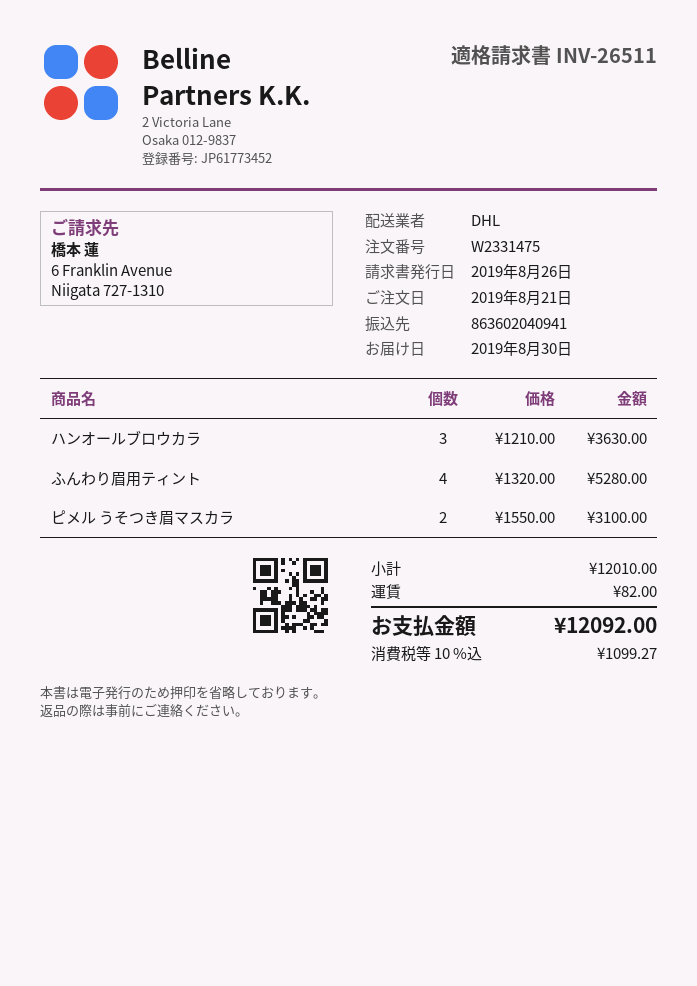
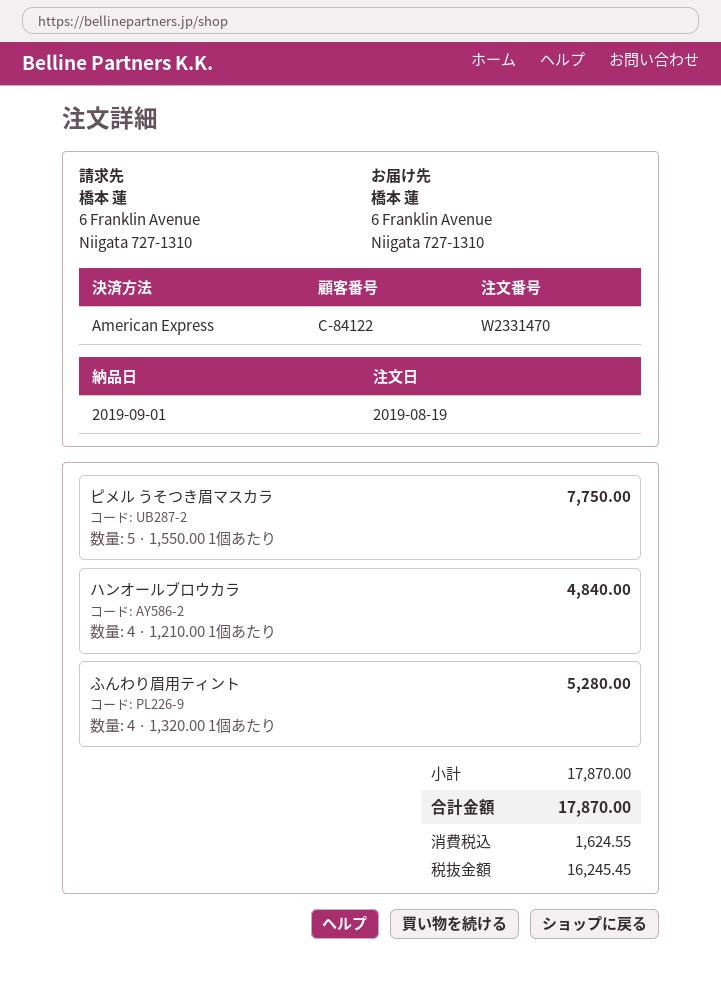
order number: W2331475 -> W2331470
order date: 2019-08-21 -> 2019-08-19
delivery date: 2019-08-30 -> 2019-09-01
ハンオールブロウカラ: 3 x 1210.00 = 3630.00 -> 4 x 1210.00 = 4840.00
ピメル うそつき眉マスカラ: 2 x 1550.00 = 3100.00 -> 5 x 1550.00 = 7750.00
subtotal: 12010.00 -> 17870.00
shipping: 82.00 -> none
tax: 1099.27 -> 1624.55
total: 12092.00 -> 17870.00

